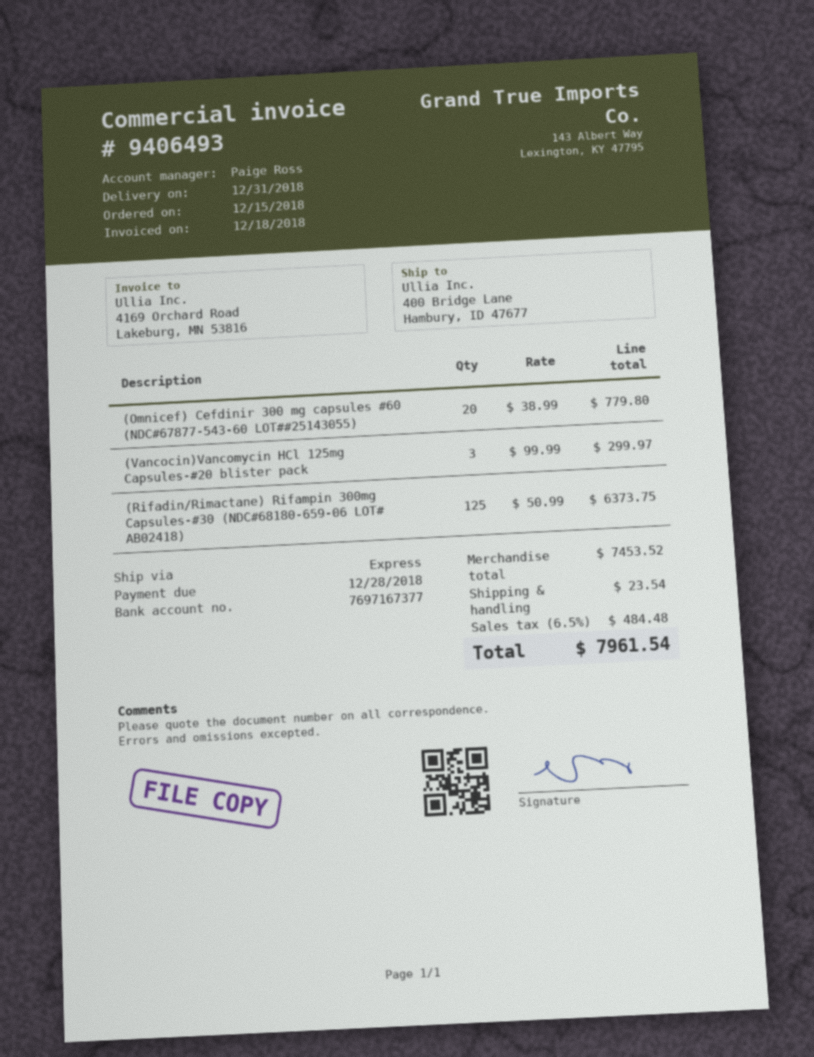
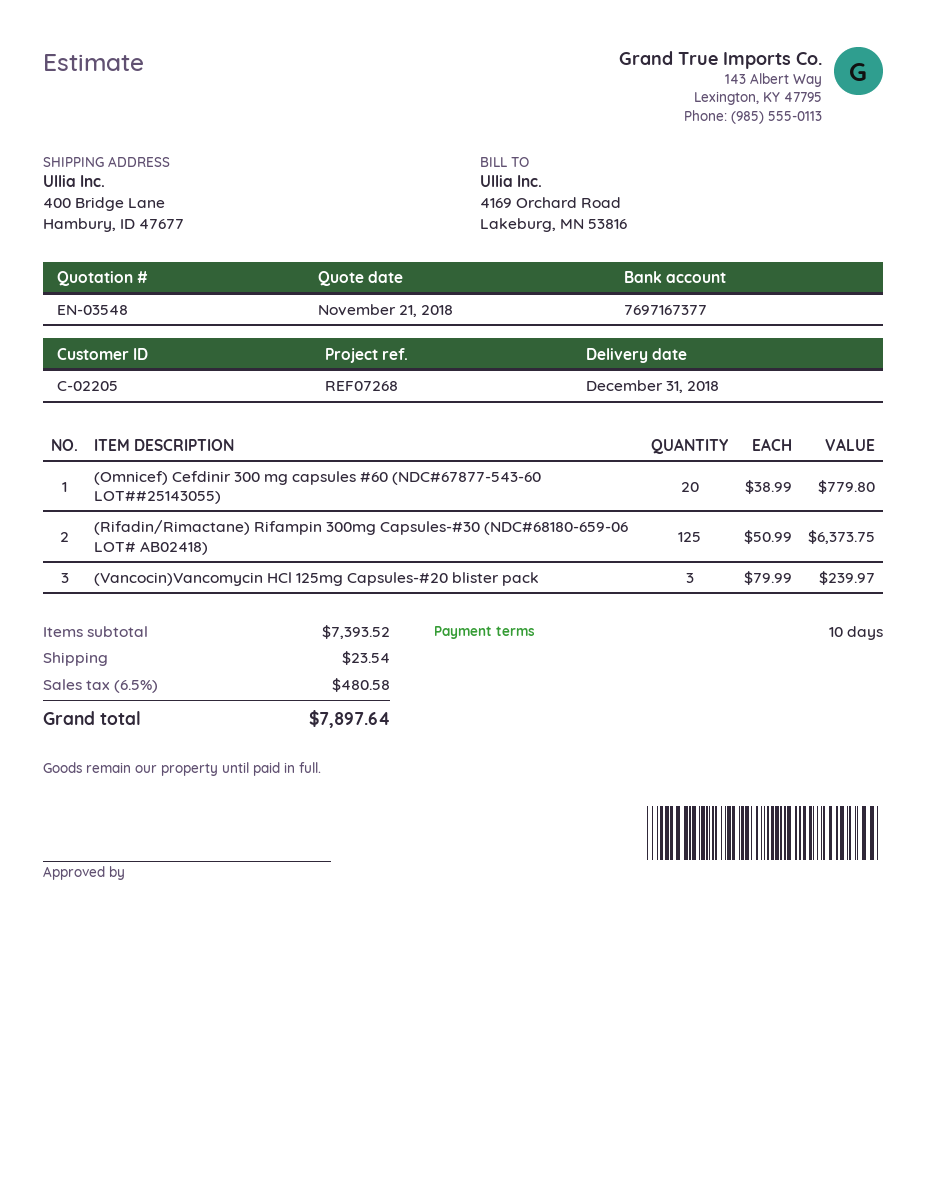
(Vancocin)Vancomycin HCl 125mg Capsules-#20 blister pack: 3 x 99.99 = 299.97 -> 3 x 79.99 = 239.97
subtotal: 7453.52 -> 7393.52
tax: 6.5% = 484.48 -> 6.5% = 480.58
total: 7961.54 -> 7897.64

